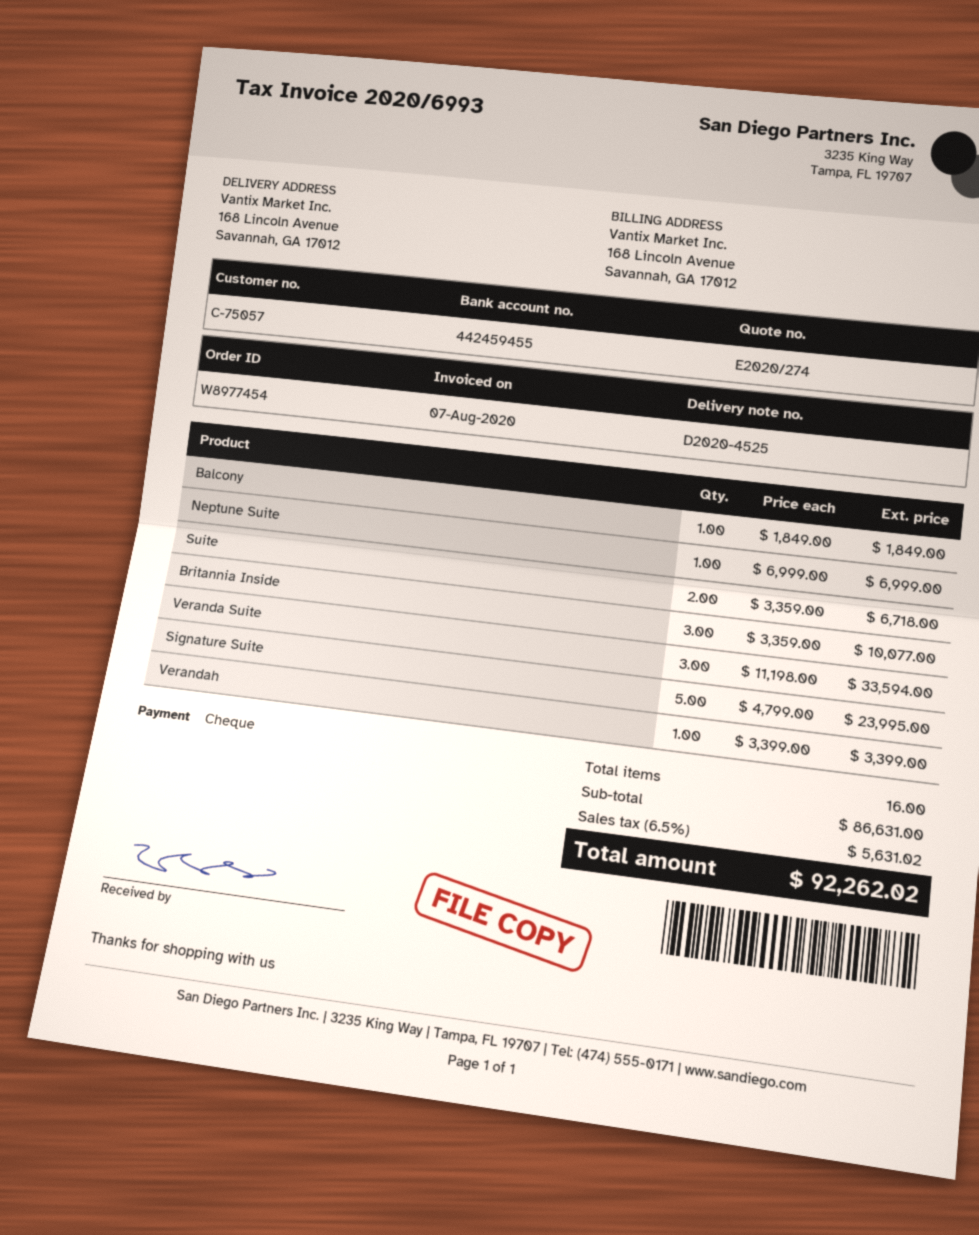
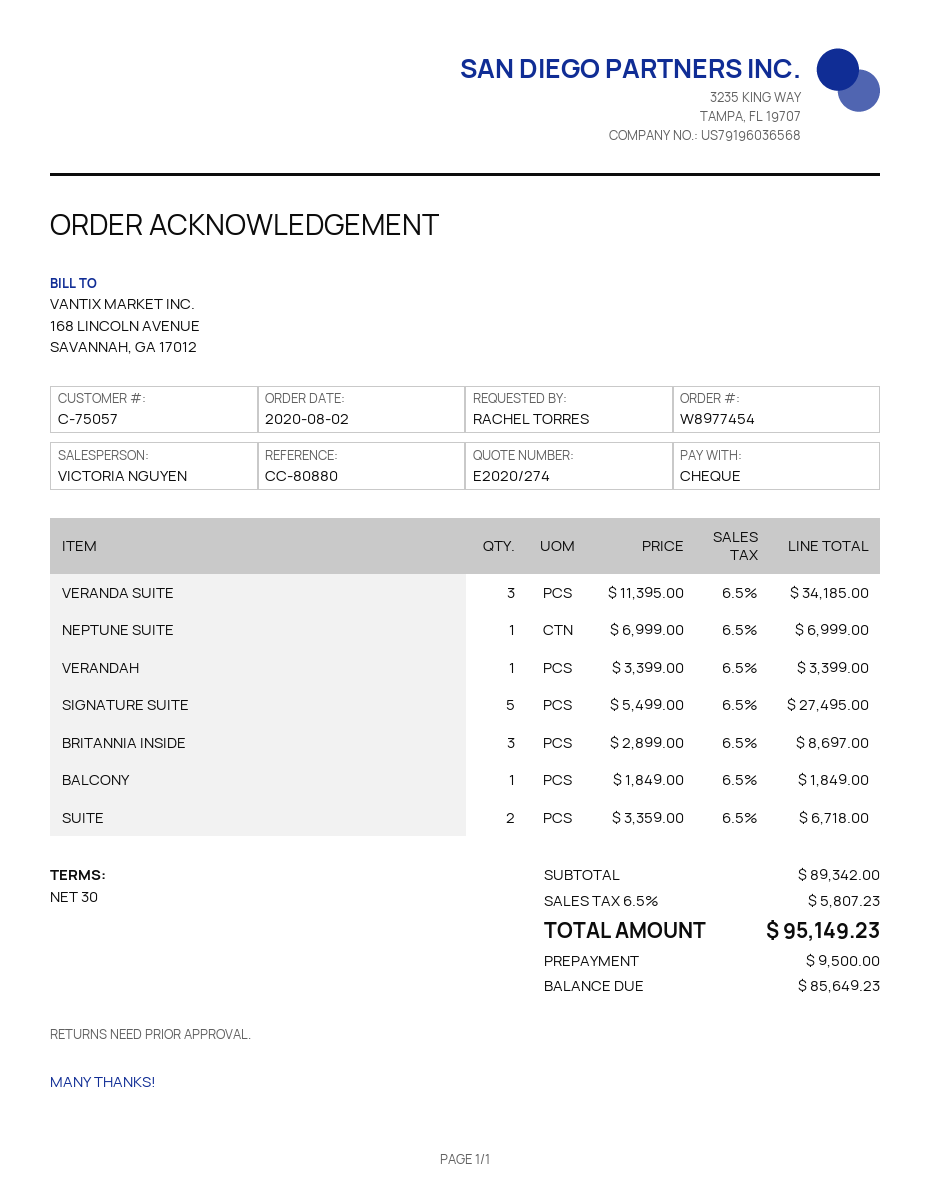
Britannia Inside: 3 x 3359.00 = 10077.00 -> 3 x 2899.00 = 8697.00
Veranda Suite: 3 x 11198.00 = 33594.00 -> 3 x 11395.00 = 34185.00
Signature Suite: 5 x 4799.00 = 23995.00 -> 5 x 5499.00 = 27495.00
subtotal: 86631.00 -> 89342.00
tax: 6.5% = 5631.02 -> 6.5% = 5807.23
total: 92262.02 -> 95149.23

